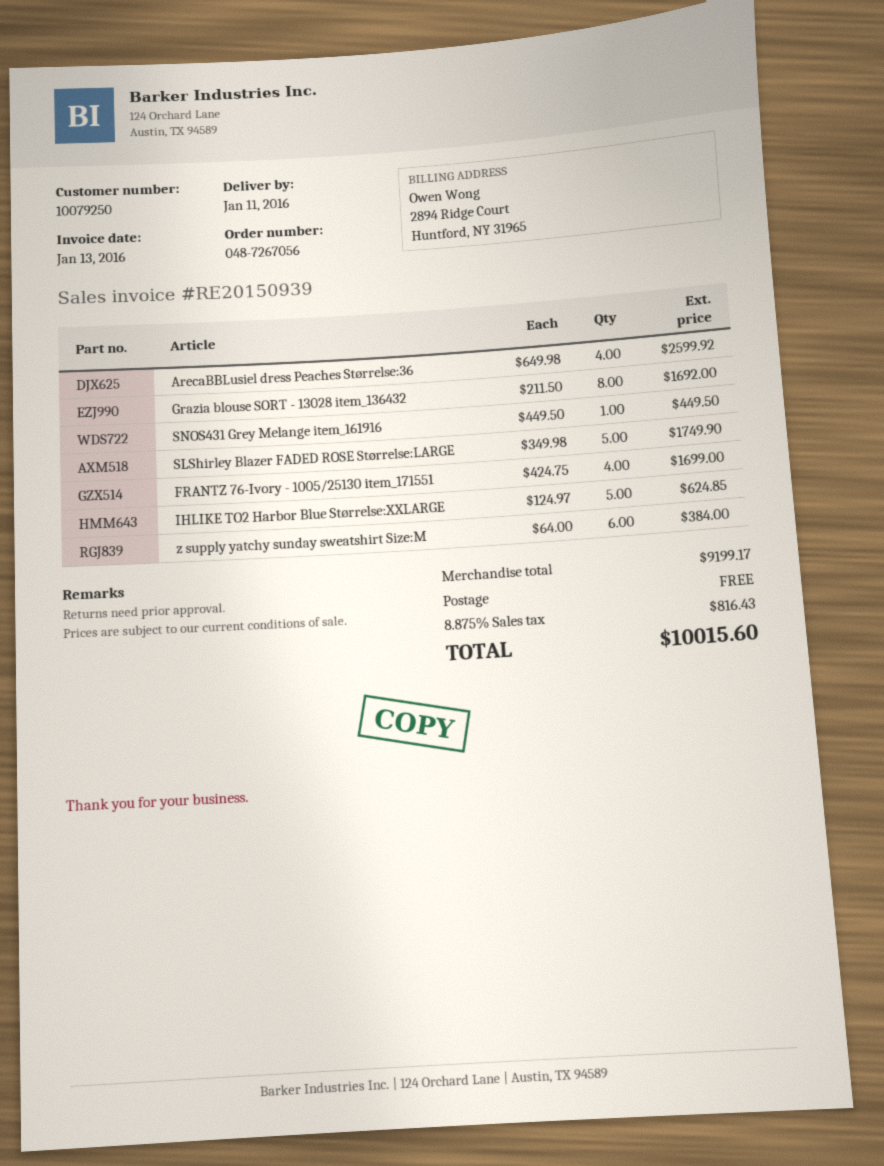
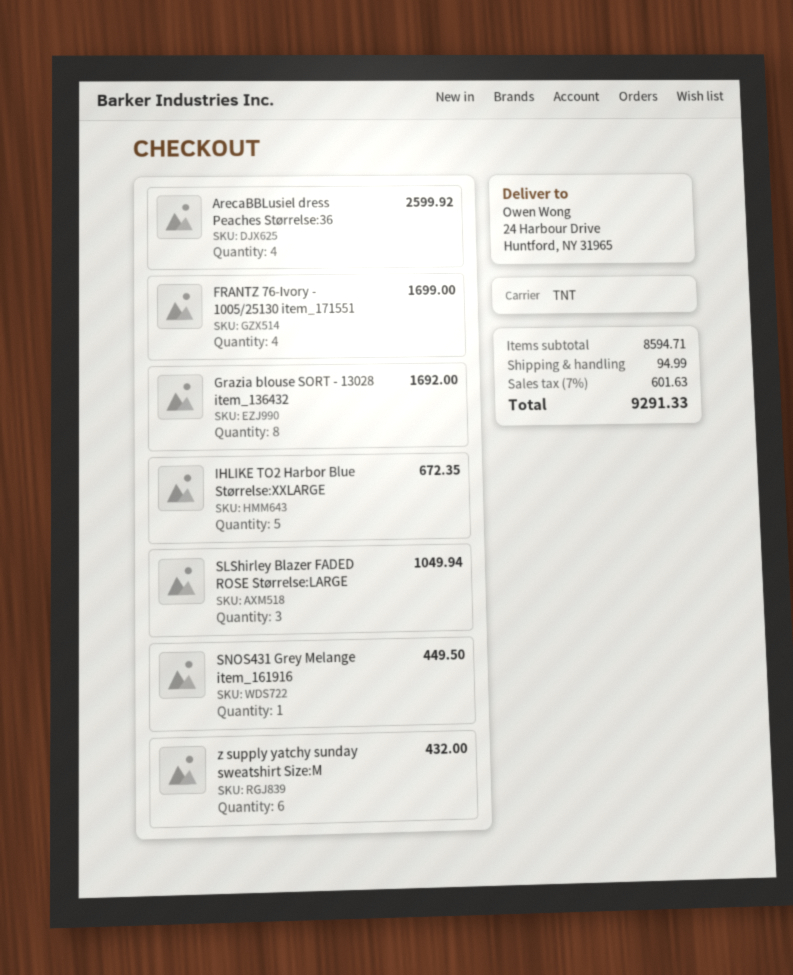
SLShirley Blazer FADED ROSE Størrelse:LARGE: 5 for 1749.90 -> 3 for 1049.94
IHLIKE TO2 Harbor Blue Størrelse:XXLARGE: 5 for 624.85 -> 5 for 672.35
z supply yatchy sunday sweatshirt Size:M: 6 for 384.00 -> 6 for 432.00
subtotal: 9199.17 -> 8594.71
shipping: 0.00 -> 94.99
tax: 8.875% = 816.43 -> 7% = 601.63
total: 10015.60 -> 9291.33

